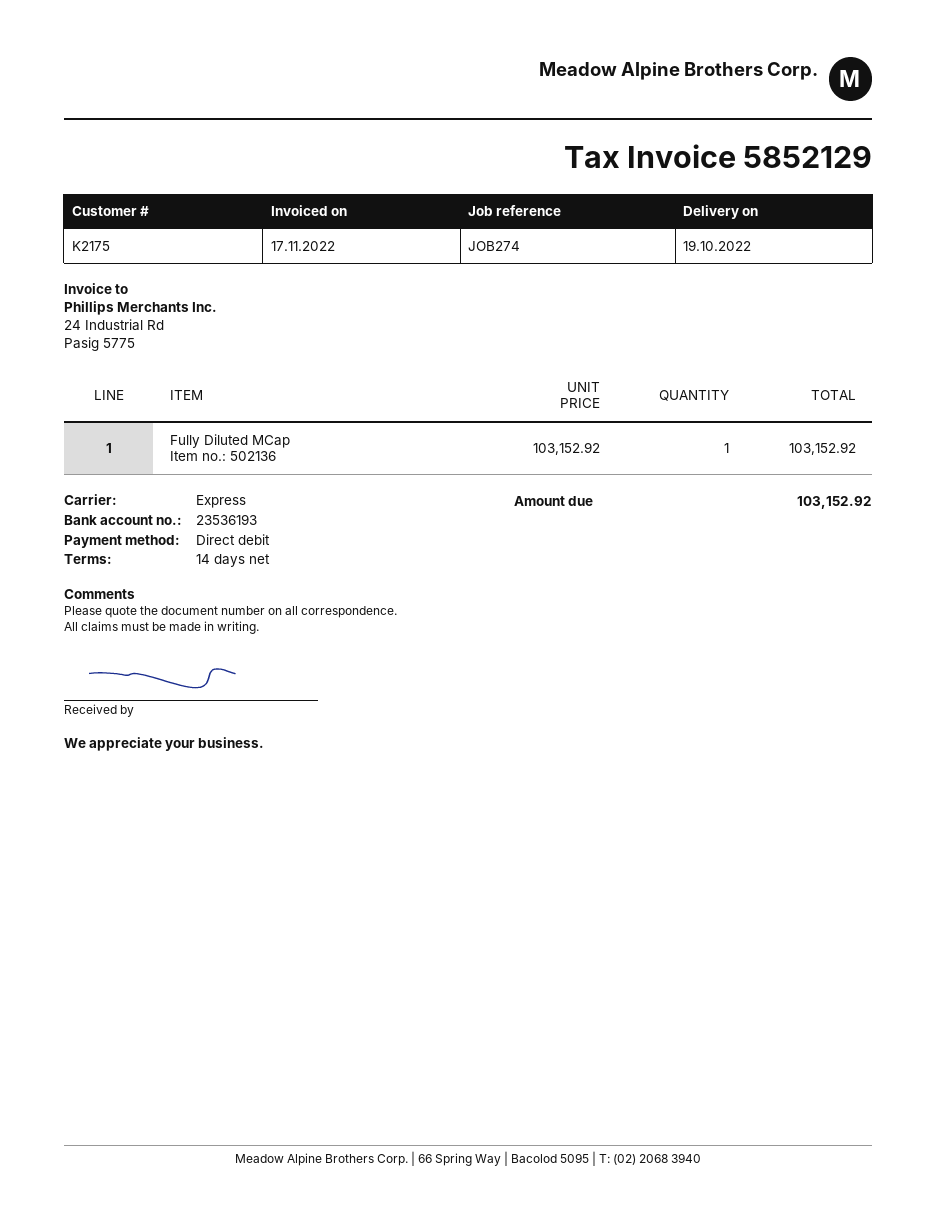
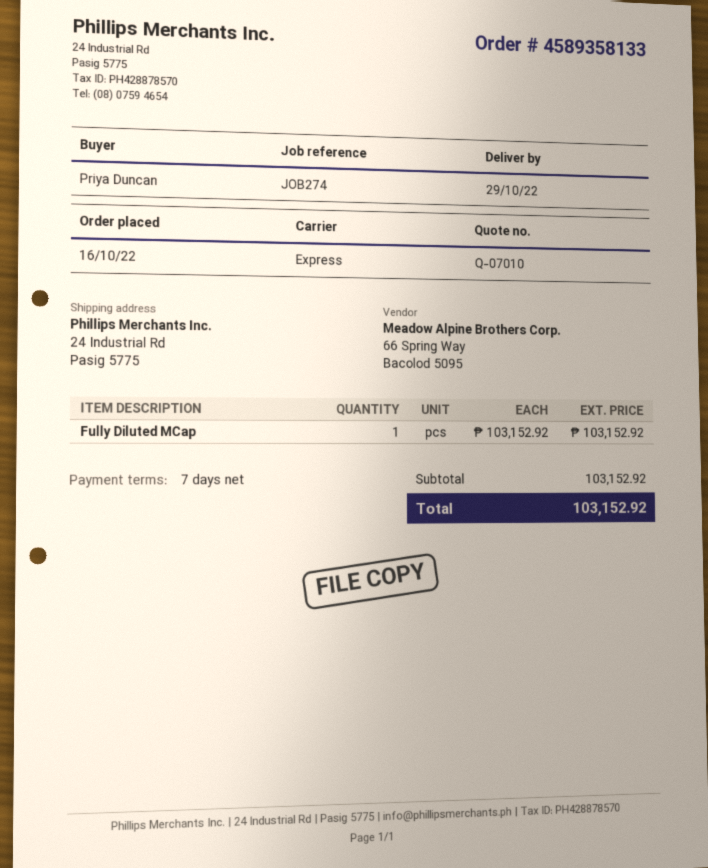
delivery date: 2022-10-19 -> 2022-10-29
payment terms: 14 days -> 7 days

